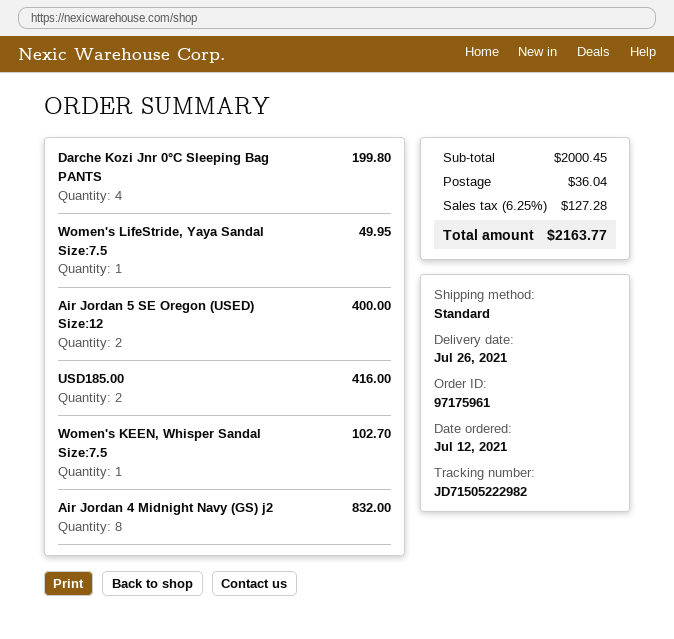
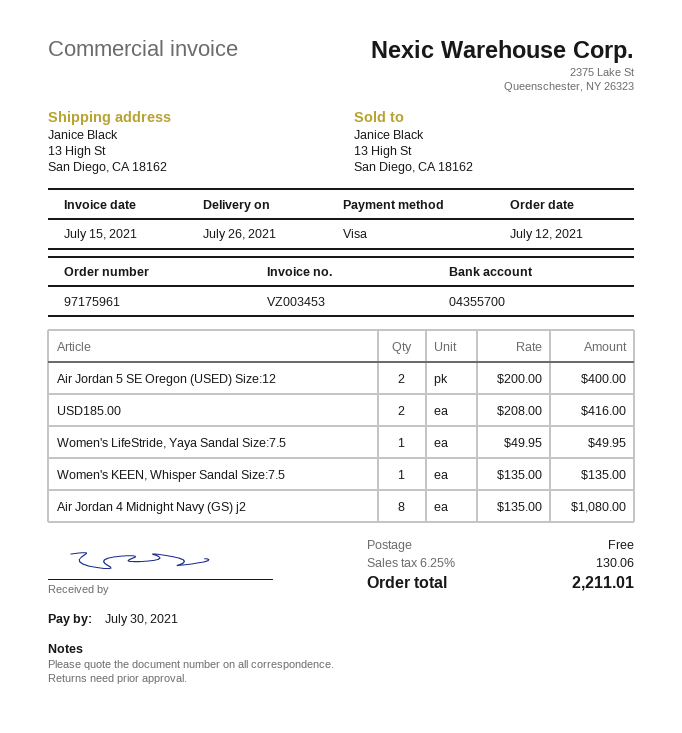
Darche Kozi Jnr 0°C Sleeping Bag PANTS: 4 for 199.80 -> none
Women's KEEN, Whisper Sandal Size:7.5: 1 for 102.70 -> 1 for 135.00
Air Jordan 4 Midnight Navy (GS) j2: 8 for 832.00 -> 8 for 1080.00
shipping: 36.04 -> 0.00
tax: 6.25% = 127.28 -> 6.25% = 130.06
total: 2163.77 -> 2211.01

